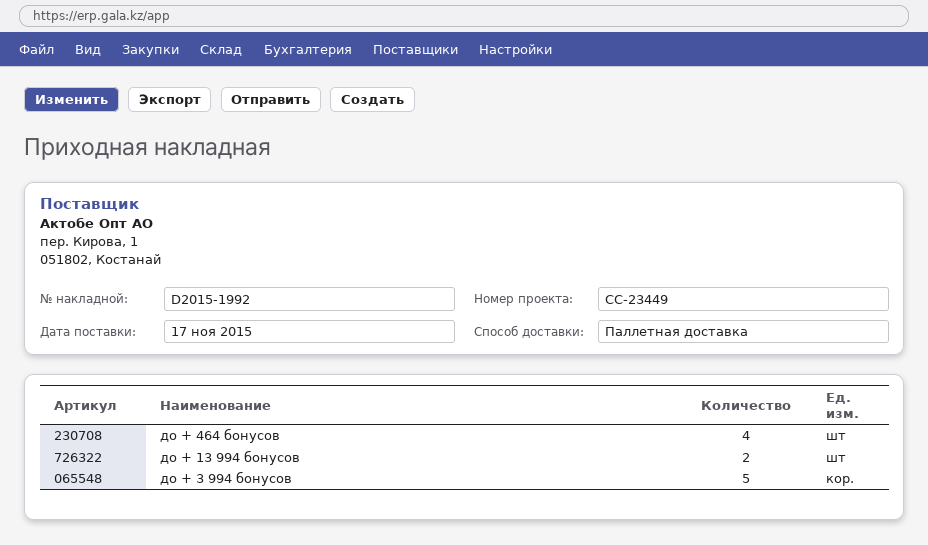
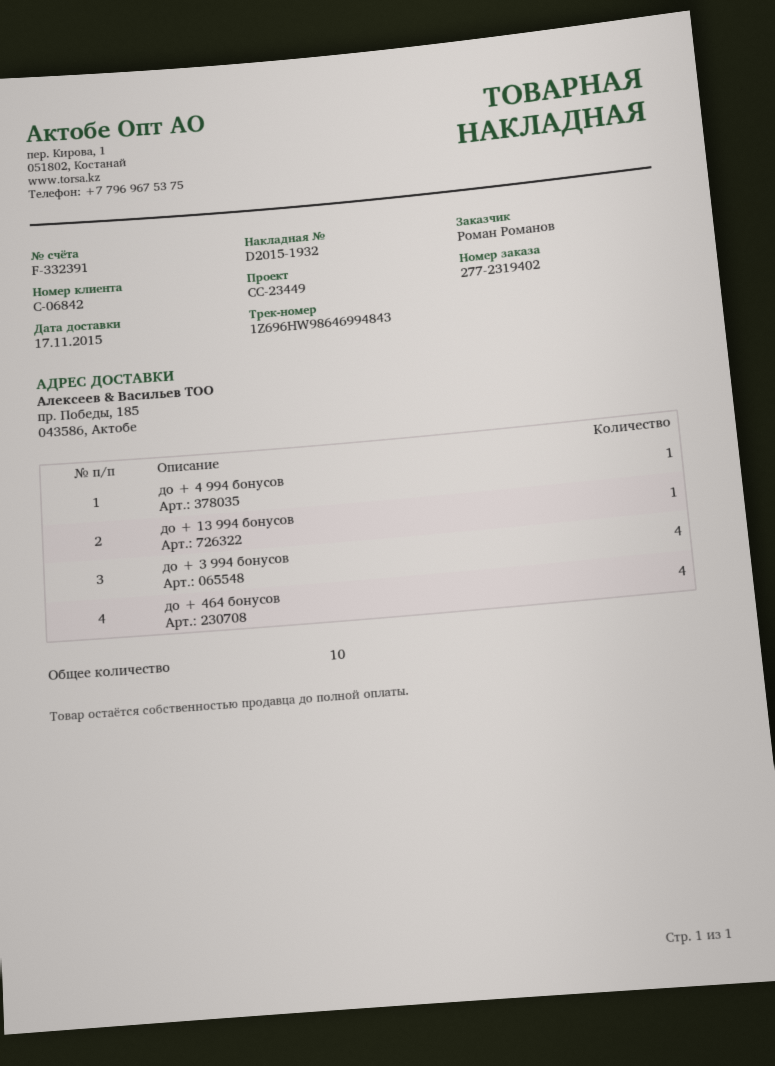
delivery note number: D2015-1992 -> D2015-1932
до + 13 994 бонусов: 2 -> 1
до + 3 994 бонусов: 5 -> 4
до + 4 994 бонусов: none -> 1

